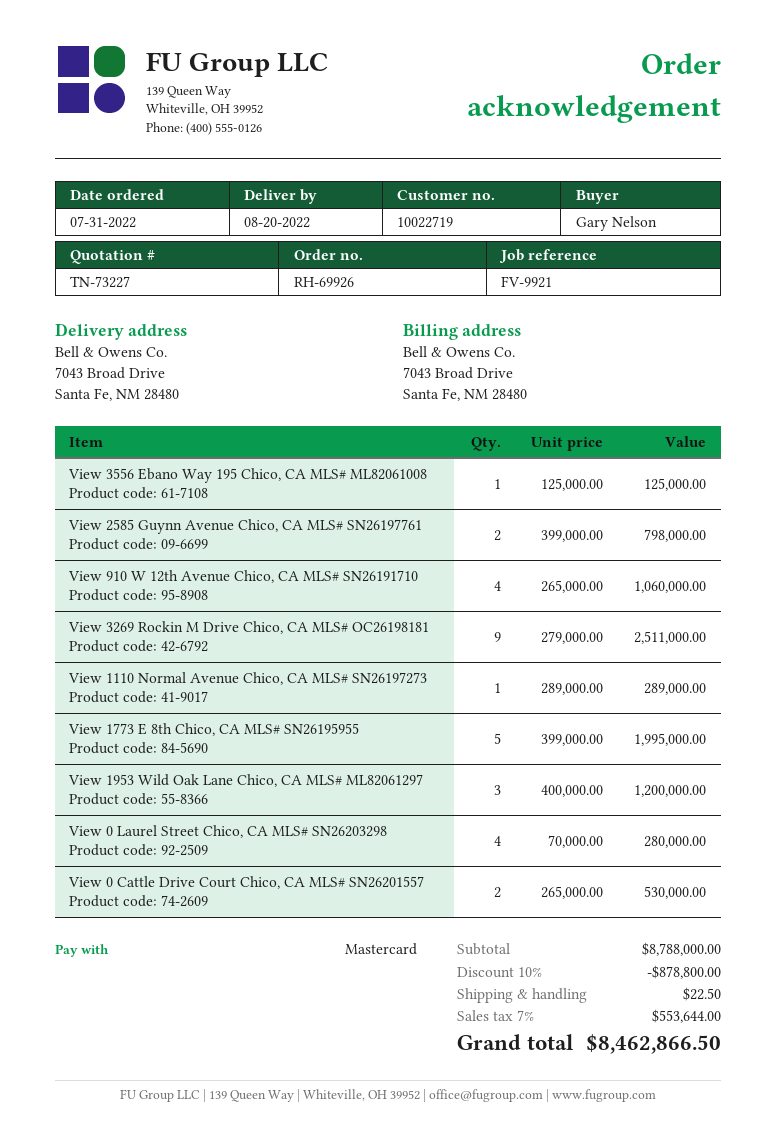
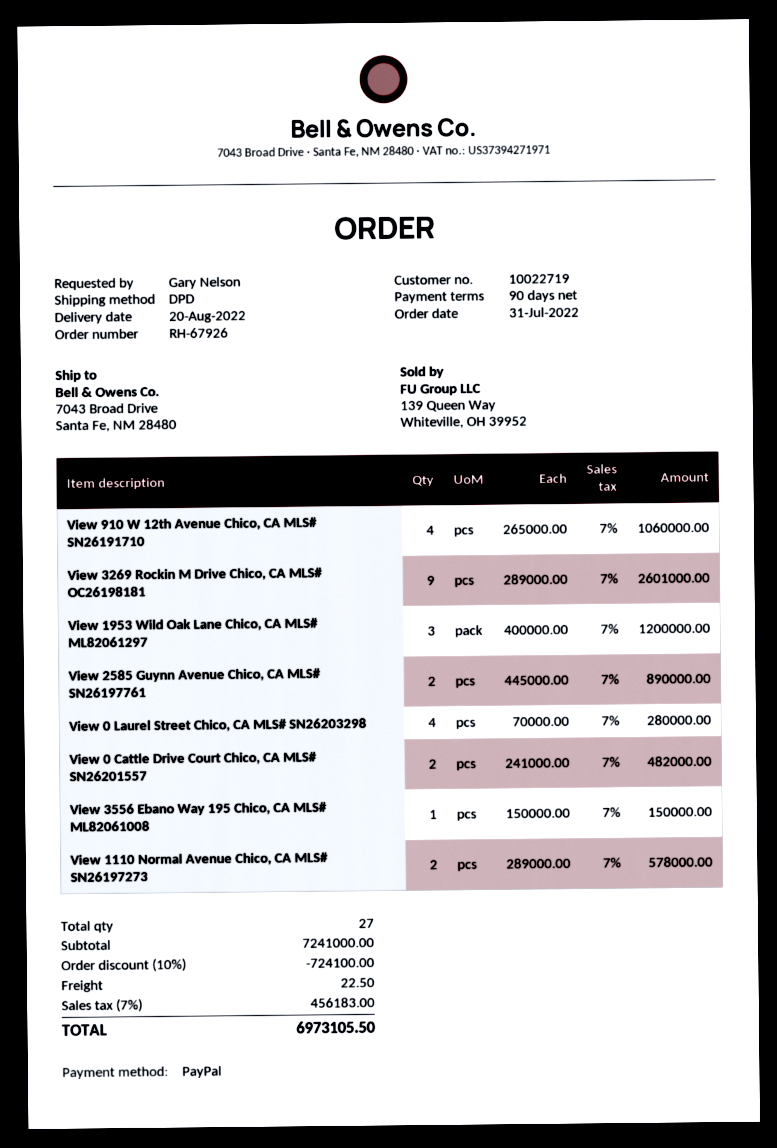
order number: RH-69926 -> RH-67926
payment method: Mastercard -> PayPal
View 3556 Ebano Way 195 Chico, CA MLS# ML82061008: 1 x 125000.00 = 125000.00 -> 1 x 150000.00 = 150000.00
View 2585 Guynn Avenue Chico, CA MLS# SN26197761: 2 x 399000.00 = 798000.00 -> 2 x 445000.00 = 890000.00
View 3269 Rockin M Drive Chico, CA MLS# OC26198181: 9 x 279000.00 = 2511000.00 -> 9 x 289000.00 = 2601000.00
View 1110 Normal Avenue Chico, CA MLS# SN26197273: 1 x 289000.00 = 289000.00 -> 2 x 289000.00 = 578000.00
View 1773 E 8th Chico, CA MLS# SN26195955: 5 x 399000.00 = 1995000.00 -> none
View 0 Cattle Drive Court Chico, CA MLS# SN26201557: 2 x 265000.00 = 530000.00 -> 2 x 241000.00 = 482000.00
subtotal: 8788000.00 -> 7241000.00
discount: 10% = 878800.00 -> 10% = 724100.00
tax: 7% = 553644.00 -> 7% = 456183.00
total: 8462866.50 -> 6973105.50

